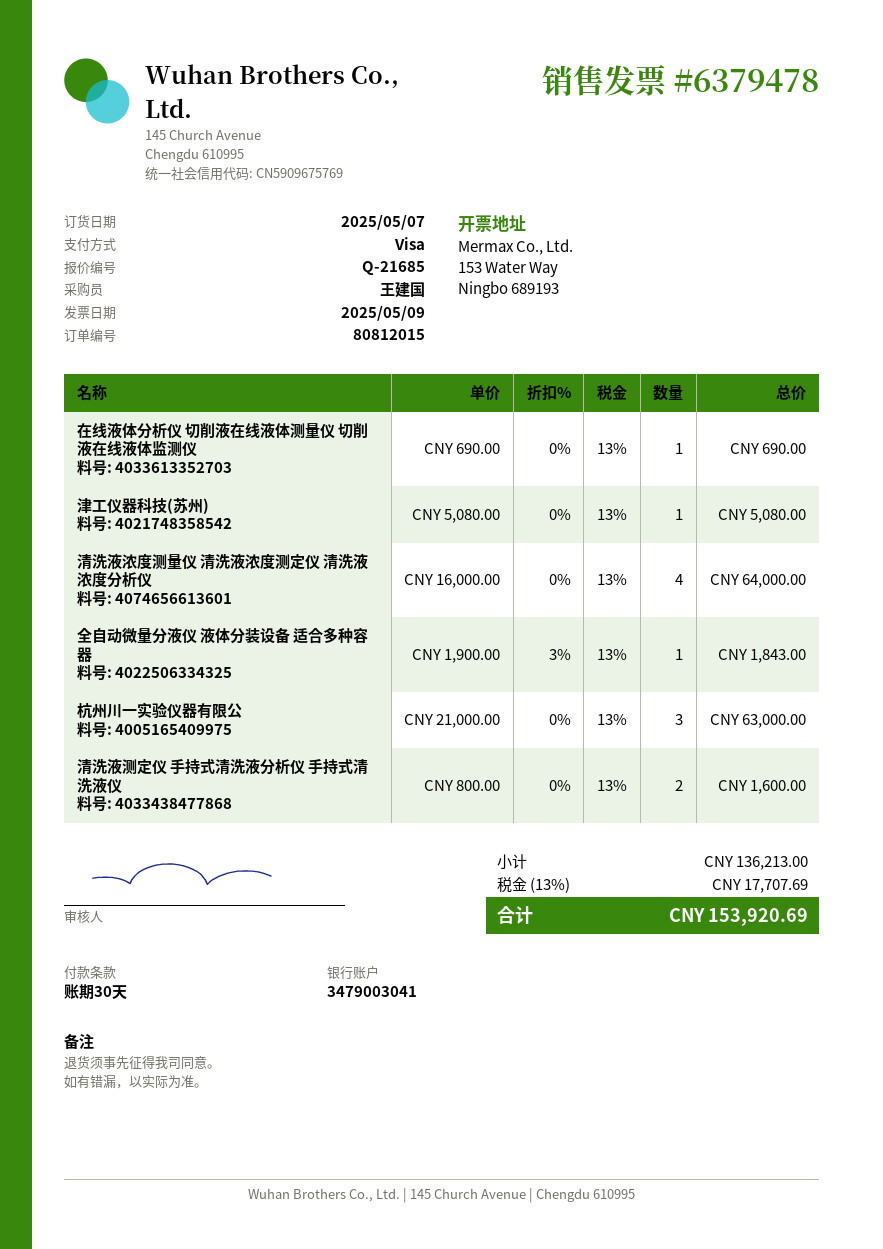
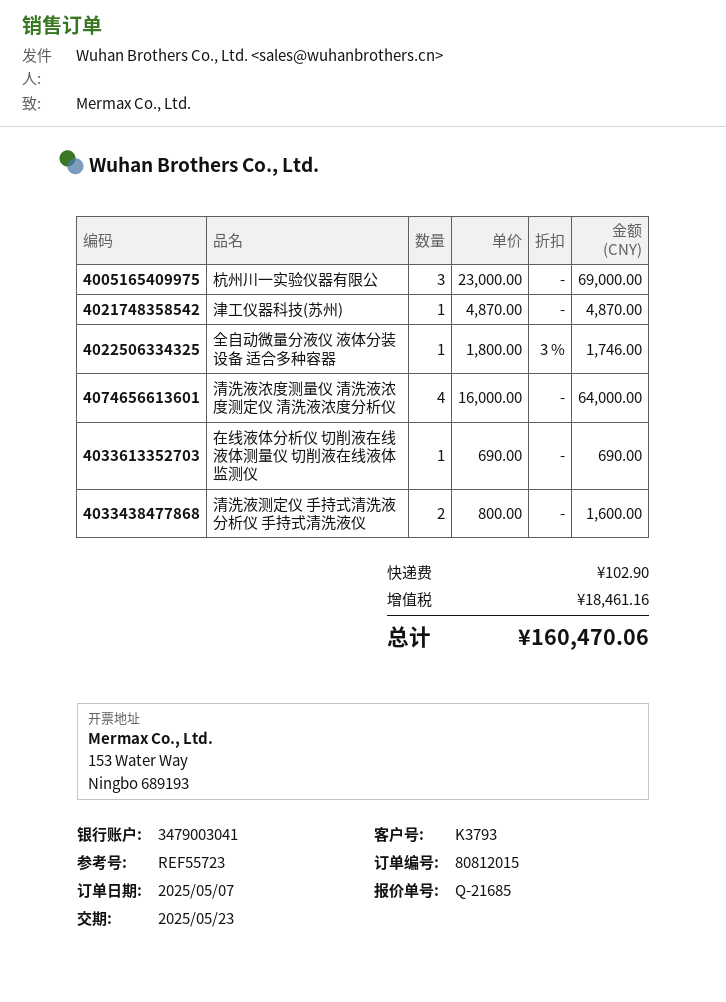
津工仪器科技(苏州): 1 x 5080.00 = 5080.00 -> 1 x 4870.00 = 4870.00
全自动微量分液仪 液体分装设备 适合多种容器: 1 x 1900.00 - 3% = 1843.00 -> 1 x 1800.00 - 3% = 1746.00
杭州川一实验仪器有限公: 3 x 21000.00 = 63000.00 -> 3 x 23000.00 = 69000.00
shipping: none -> 102.90
tax: 17707.69 -> 18461.16
total: 153920.69 -> 160470.06

